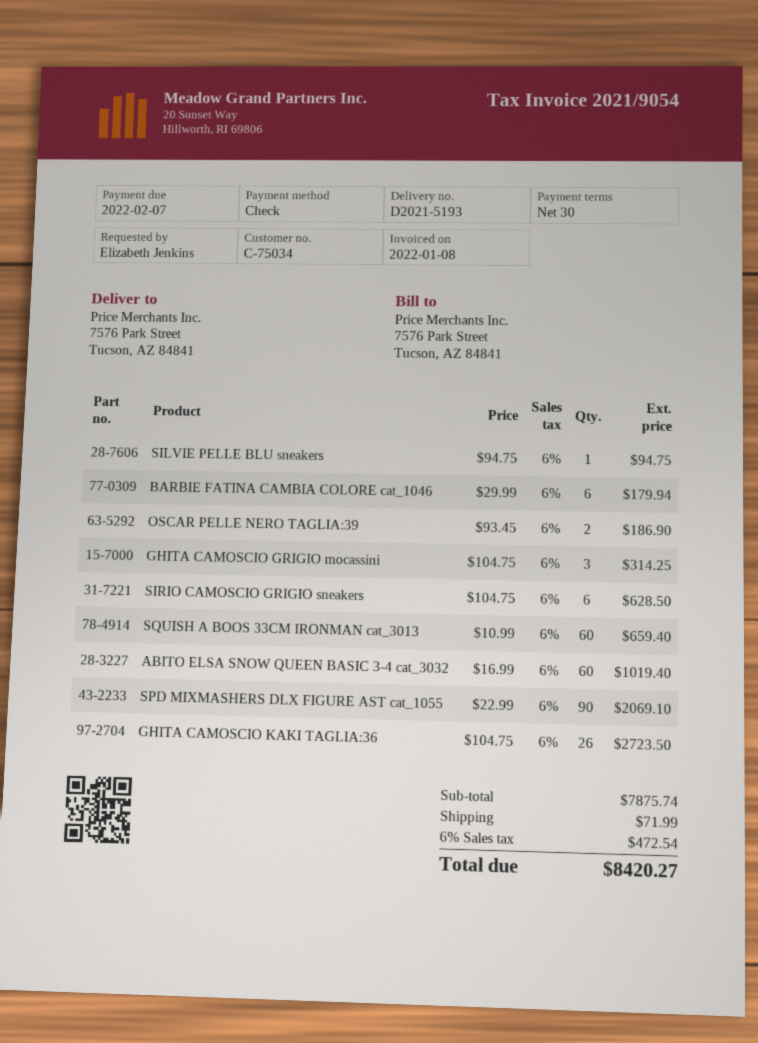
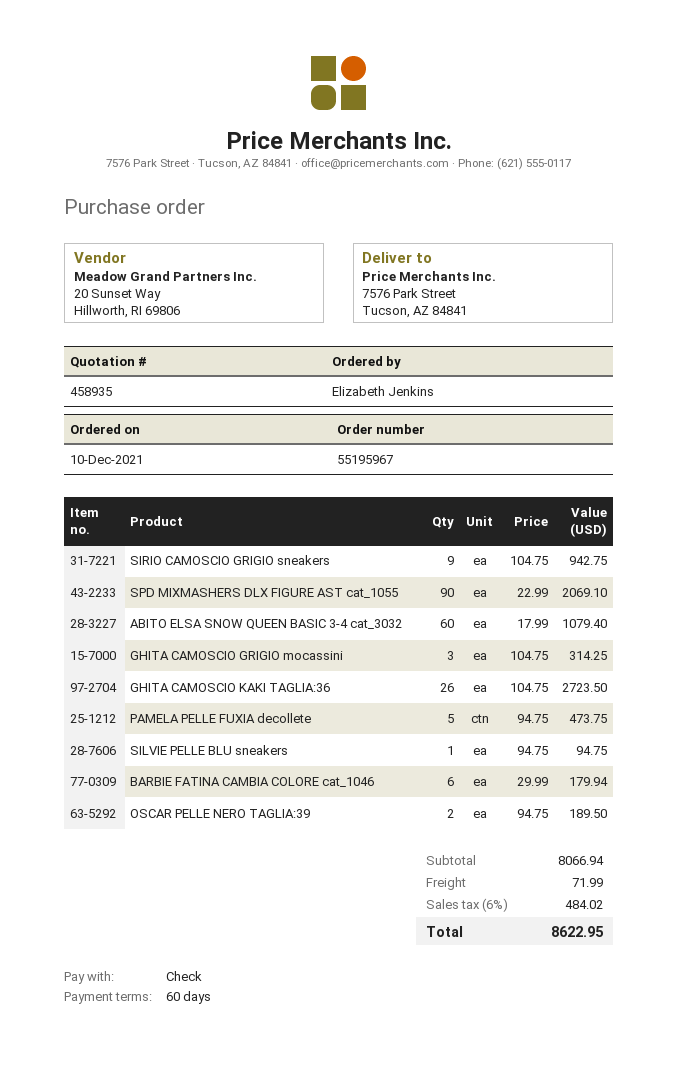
payment terms: 30 days -> 60 days
OSCAR PELLE NERO TAGLIA:39: 2 x 93.45 = 186.90 -> 2 x 94.75 = 189.50
SIRIO CAMOSCIO GRIGIO sneakers: 6 x 104.75 = 628.50 -> 9 x 104.75 = 942.75
SQUISH A BOOS 33CM IRONMAN cat_3013: 60 x 10.99 = 659.40 -> none
ABITO ELSA SNOW QUEEN BASIC 3-4 cat_3032: 60 x 16.99 = 1019.40 -> 60 x 17.99 = 1079.40
PAMELA PELLE FUXIA decollete: none -> 5 x 94.75 = 473.75
subtotal: 7875.74 -> 8066.94
tax: 6% = 472.54 -> 6% = 484.02
total: 8420.27 -> 8622.95

